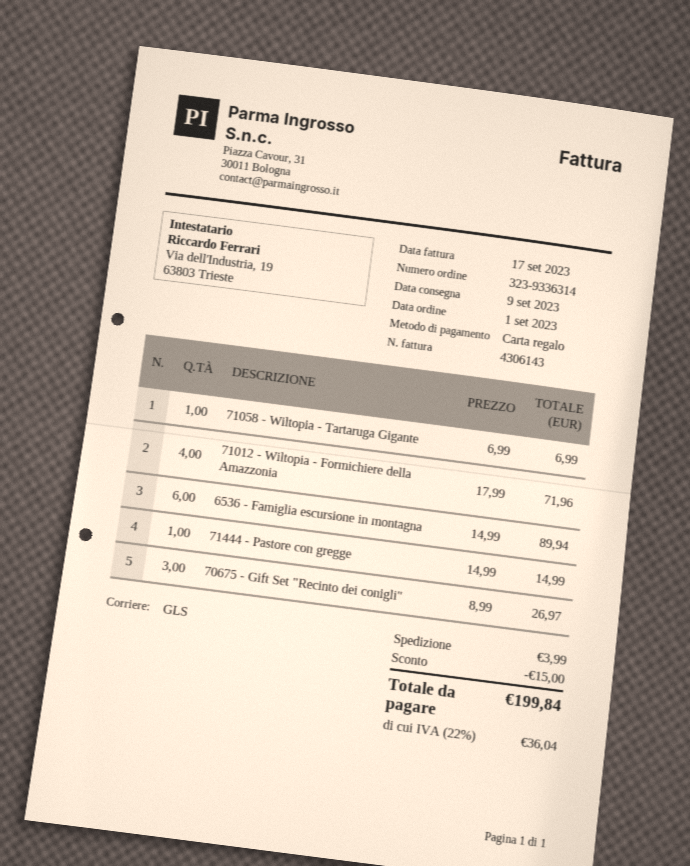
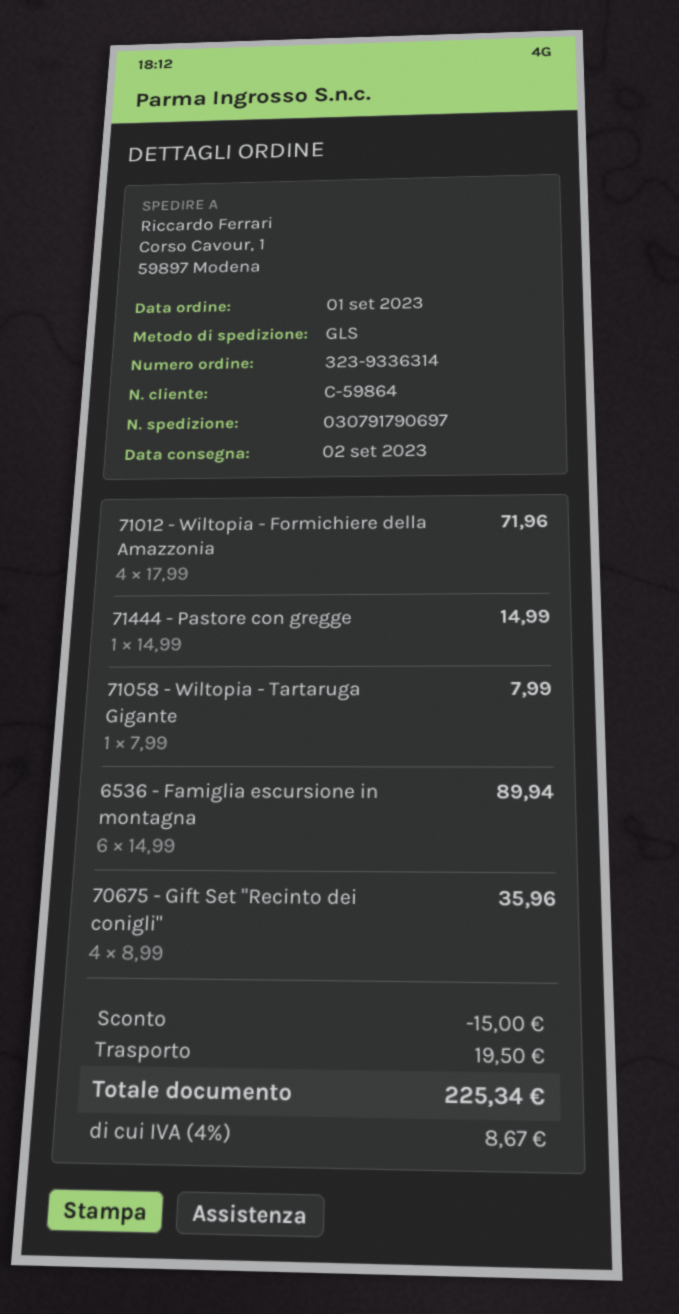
delivery date: 2023-09-09 -> 2023-09-02
71058 - Wiltopia - Tartaruga Gigante: 1 x 6.99 = 6.99 -> 1 x 7.99 = 7.99
70675 - Gift Set "Recinto dei conigli": 3 x 8.99 = 26.97 -> 4 x 8.99 = 35.96
shipping: 3.99 -> 19.50
tax: 22% = 36.04 -> 4% = 8.67
total: 199.84 -> 225.34

